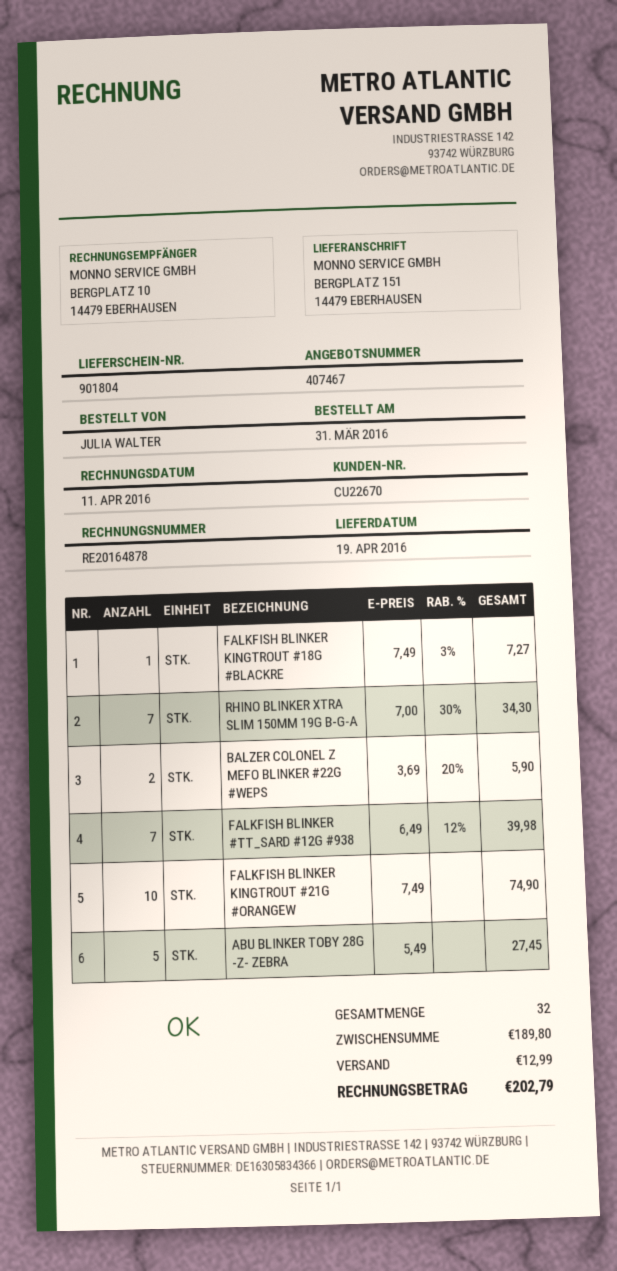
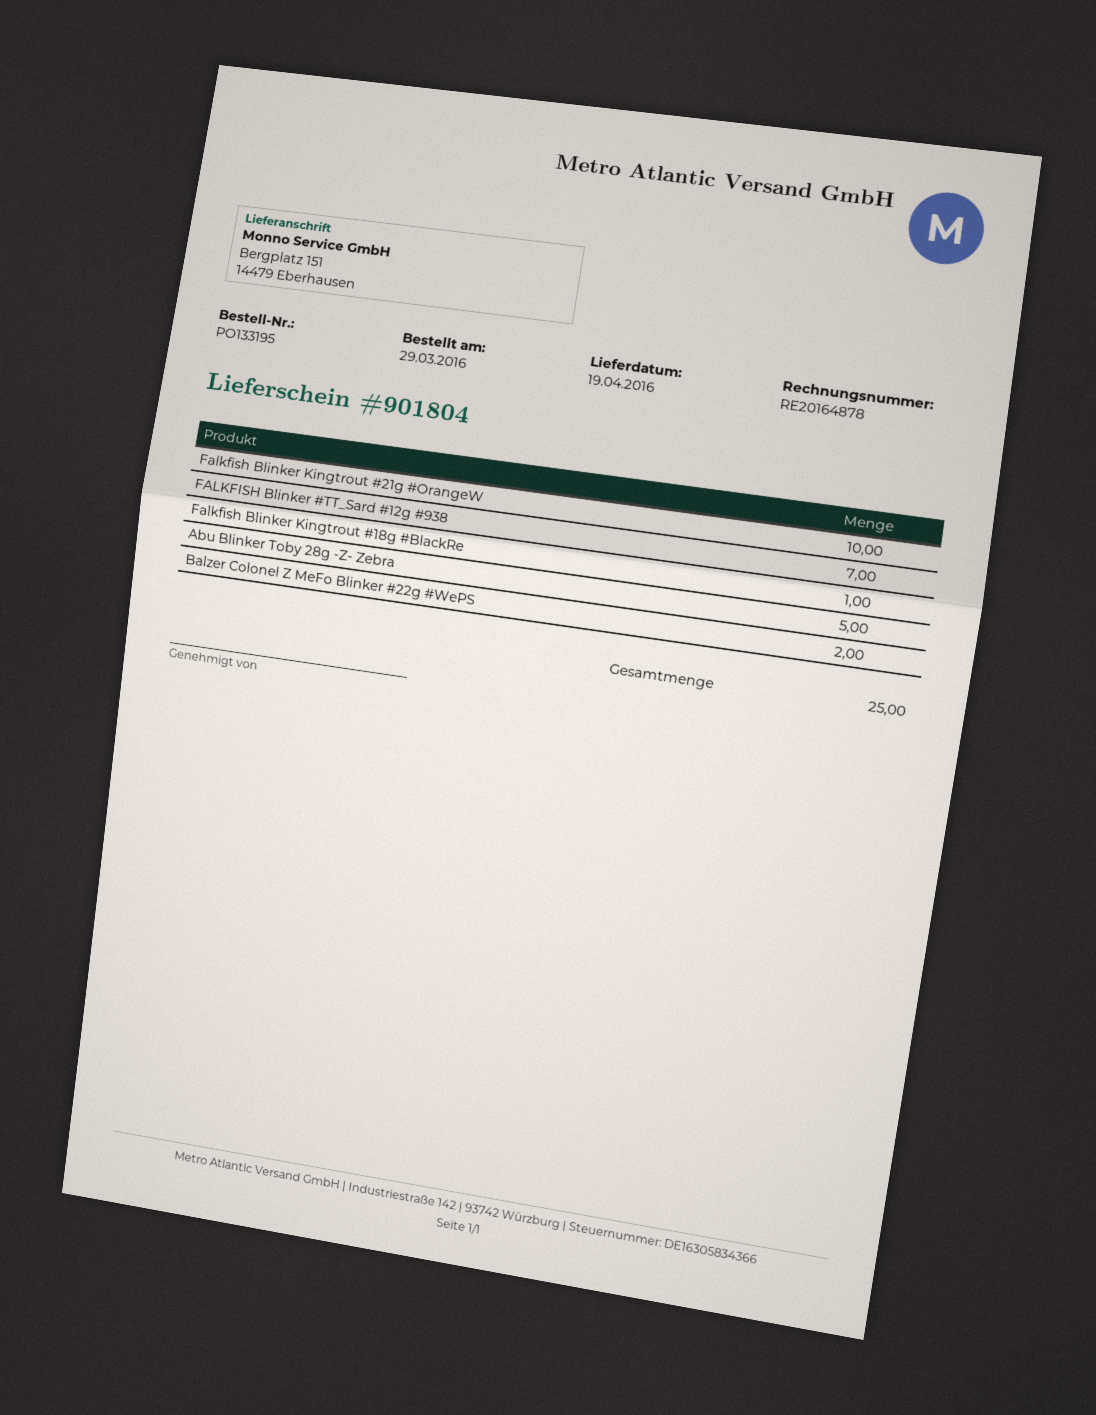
order date: 2016-03-31 -> 2016-03-29
RHINO BLINKER XTRA SLIM 150MM 19G B-G-A: 7 -> none
total quantity: 32 -> 25

